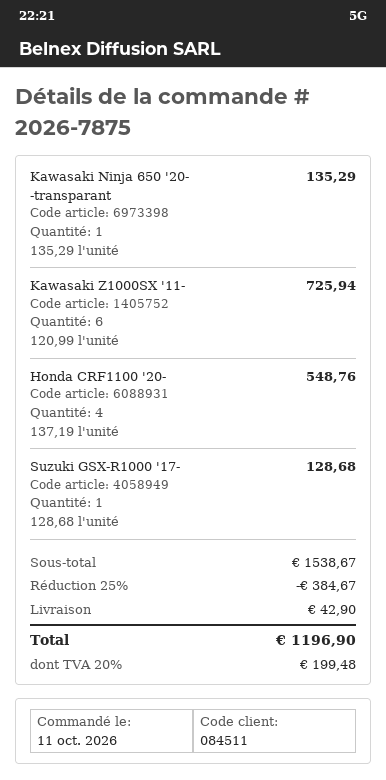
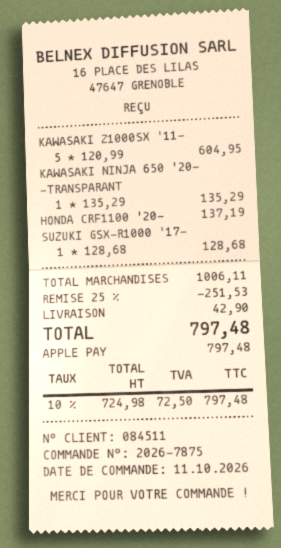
Kawasaki Z1000SX '11-: 6 x 120.99 = 725.94 -> 5 x 120.99 = 604.95
Honda CRF1100 '20-: 4 x 137.19 = 548.76 -> 1 x 137.19 = 137.19
subtotal: 1538.67 -> 1006.11
discount: 25% = 384.67 -> 25% = 251.53
tax: 20% = 199.48 -> 10% = 72.50
total: 1196.90 -> 797.48

